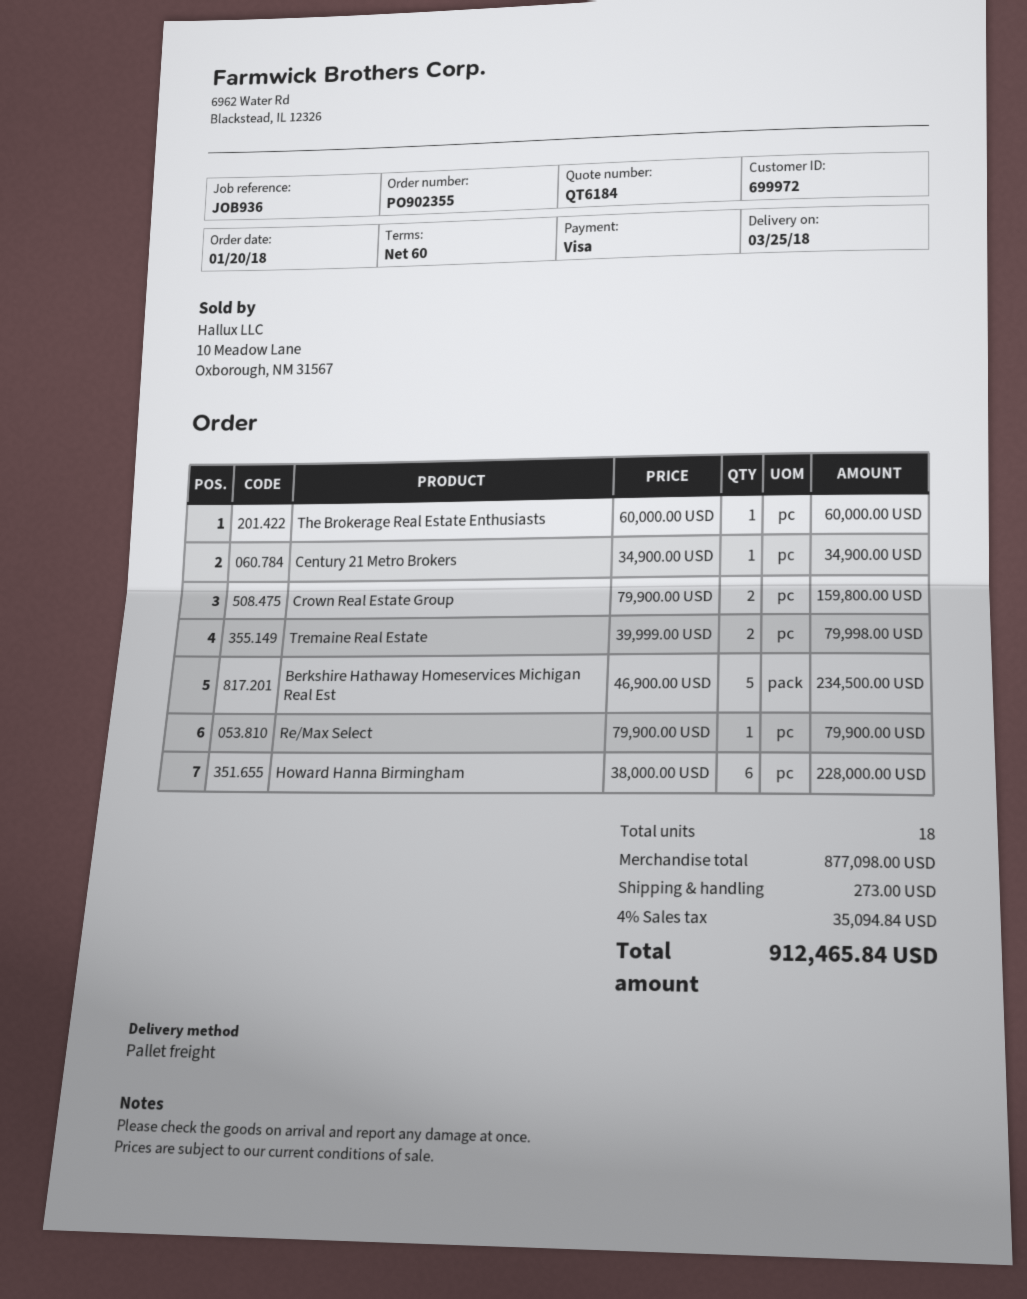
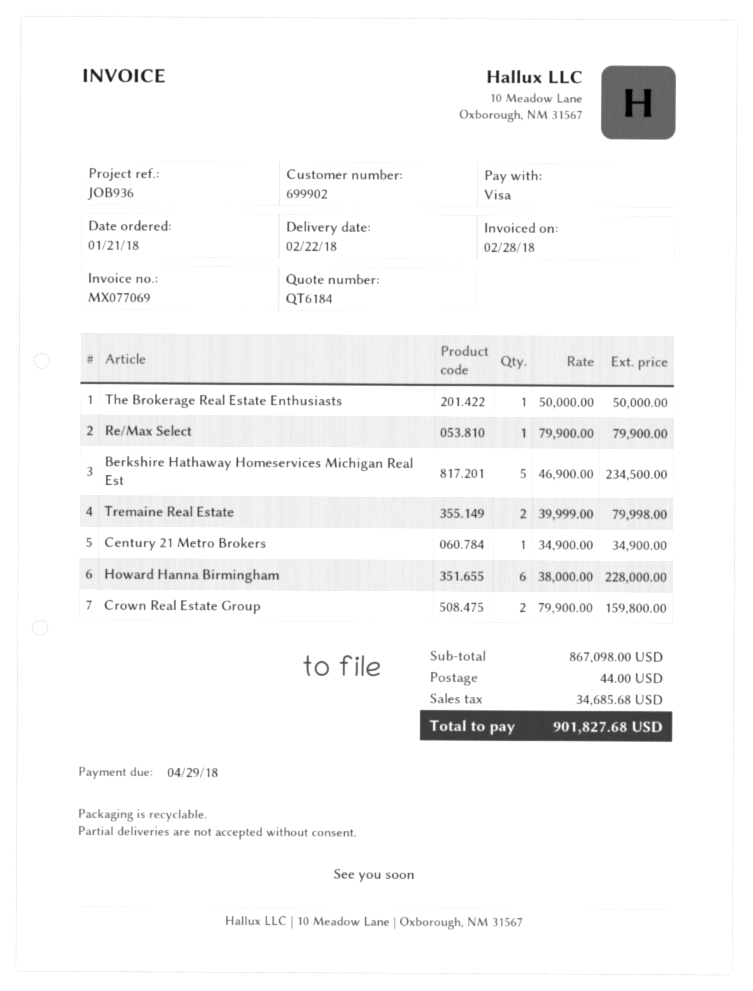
order date: 2018-01-20 -> 2018-01-21
delivery date: 2018-03-25 -> 2018-02-22
customer number: 699972 -> 699902
The Brokerage Real Estate Enthusiasts: 1 x 60000.00 = 60000.00 -> 1 x 50000.00 = 50000.00
subtotal: 877098.00 -> 867098.00
shipping: 273.00 -> 44.00
tax: 35094.84 -> 34685.68
total: 912465.84 -> 901827.68

